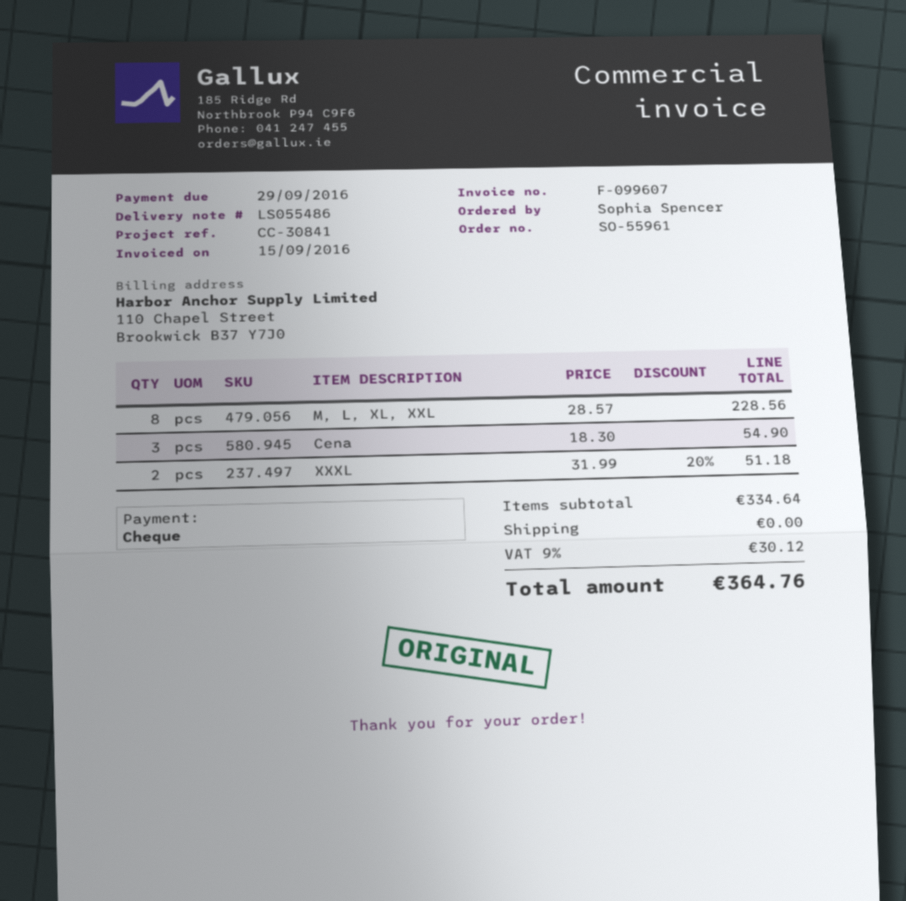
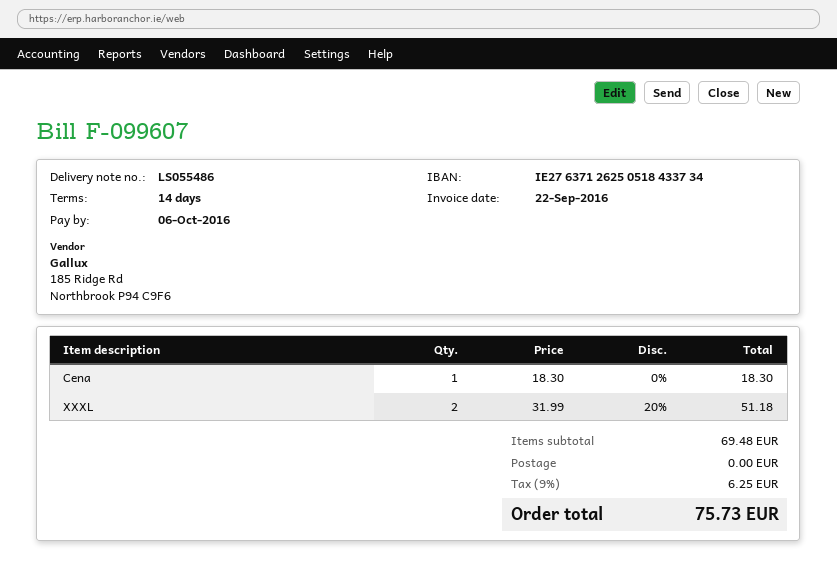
invoice date: 2016-09-15 -> 2016-09-22
due date: 2016-09-29 -> 2016-10-06
M, L, XL, XXL: 8 x 28.57 = 228.56 -> none
Cena: 3 x 18.30 = 54.90 -> 1 x 18.30 = 18.30
subtotal: 334.64 -> 69.48
tax: 9% = 30.12 -> 9% = 6.25
total: 364.76 -> 75.73

